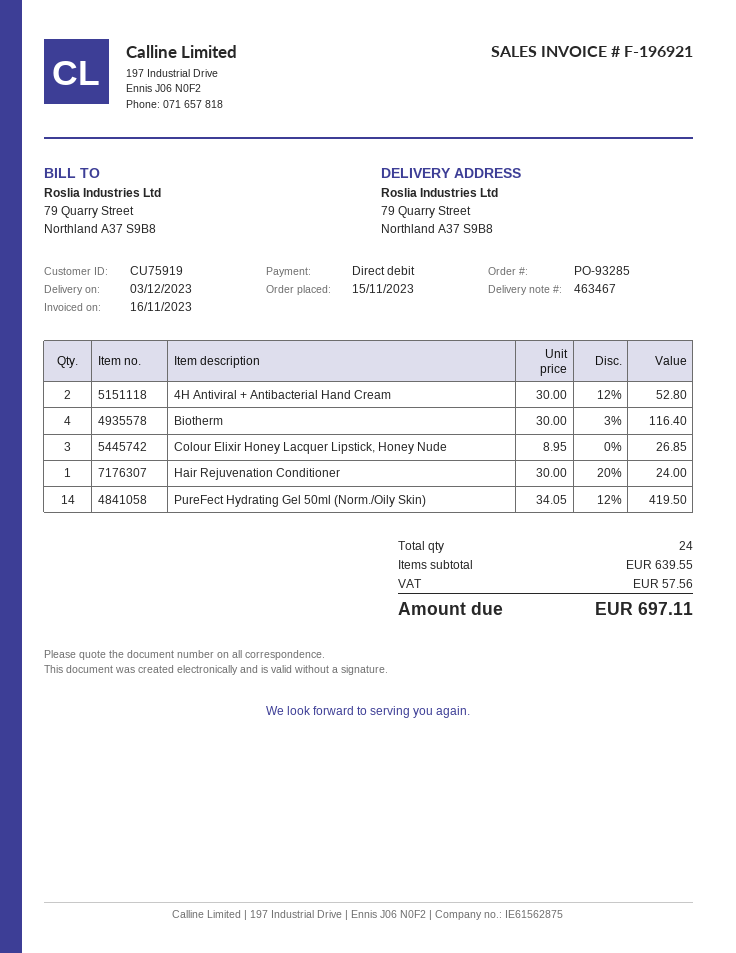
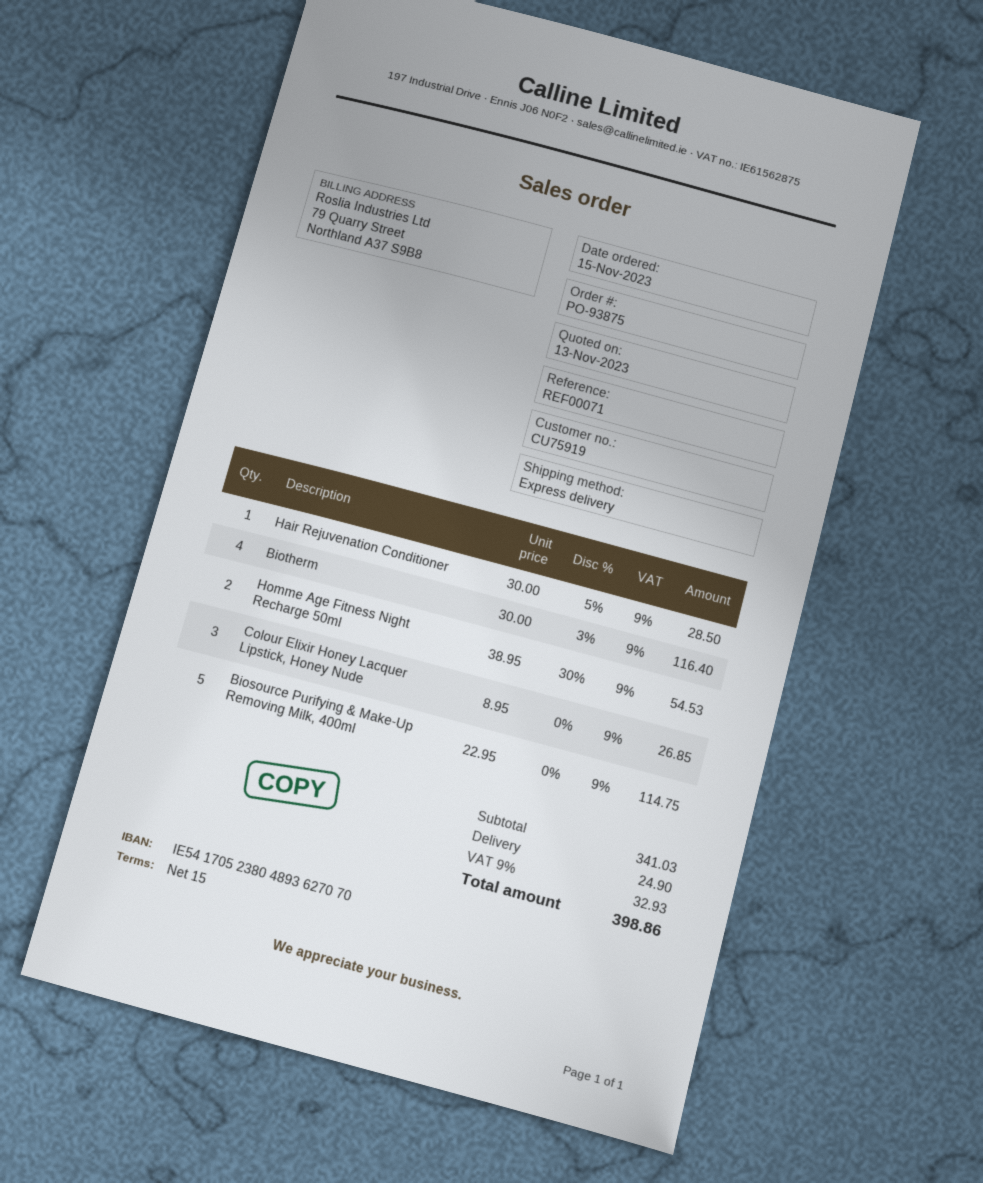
order number: PO-93285 -> PO-93875
4H Antiviral + Antibacterial Hand Cream: 2 x 30.00 - 12% = 52.80 -> none
Hair Rejuvenation Conditioner: 1 x 30.00 - 20% = 24.00 -> 1 x 30.00 - 5% = 28.50
PureFect Hydrating Gel 50ml (Norm./Oily Skin): 14 x 34.05 - 12% = 419.50 -> none
Homme Age Fitness Night Recharge 50ml: none -> 2 x 38.95 - 30% = 54.53
Biosource Purifying & Make-Up Removing Milk, 400ml: none -> 5 x 22.95 = 114.75
subtotal: 639.55 -> 341.03
shipping: none -> 24.90
tax: 57.56 -> 32.93
total: 697.11 -> 398.86

